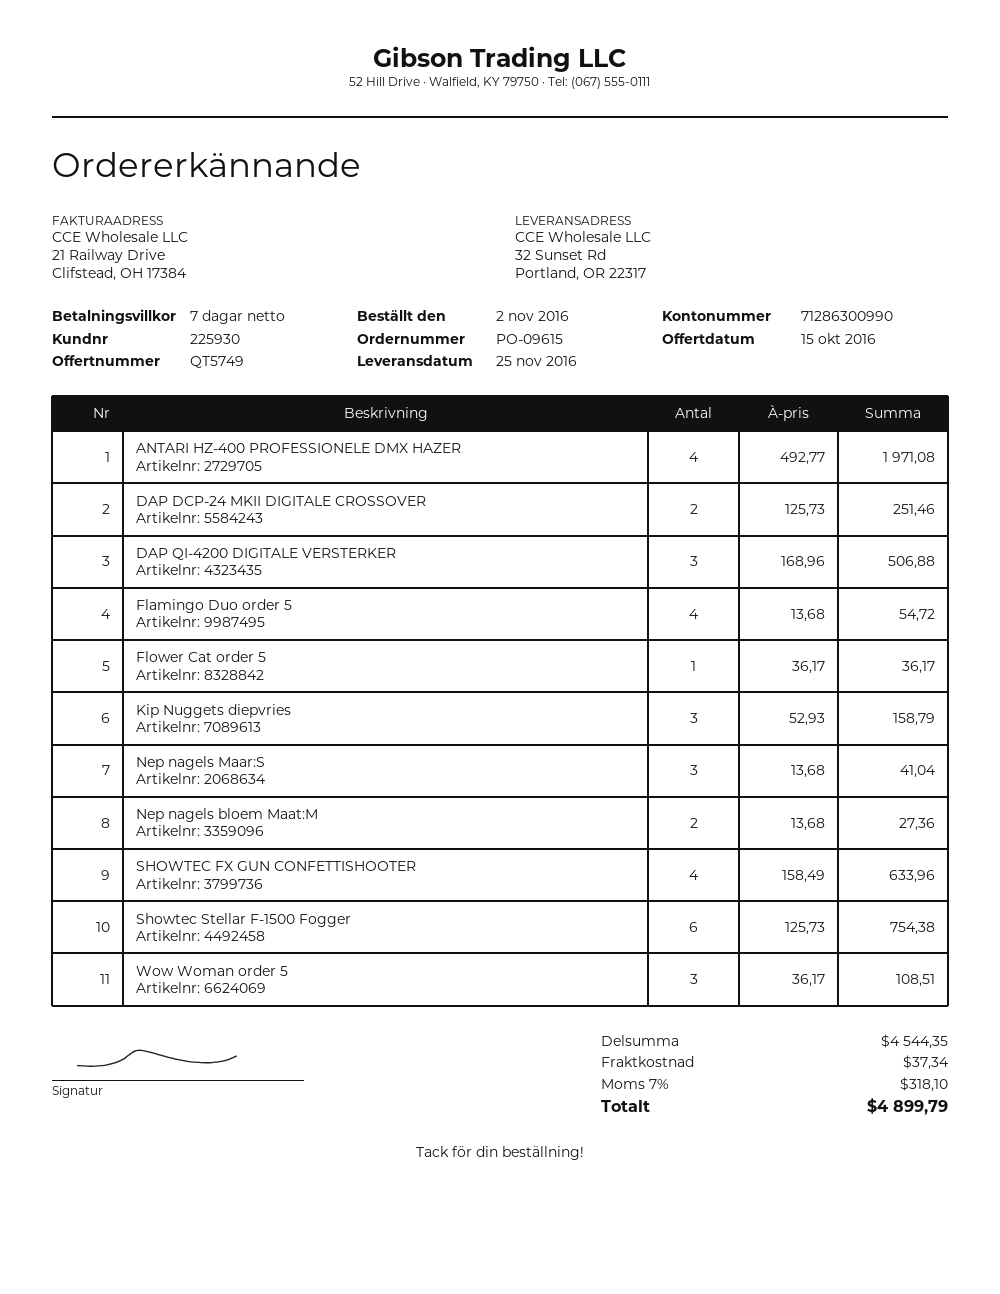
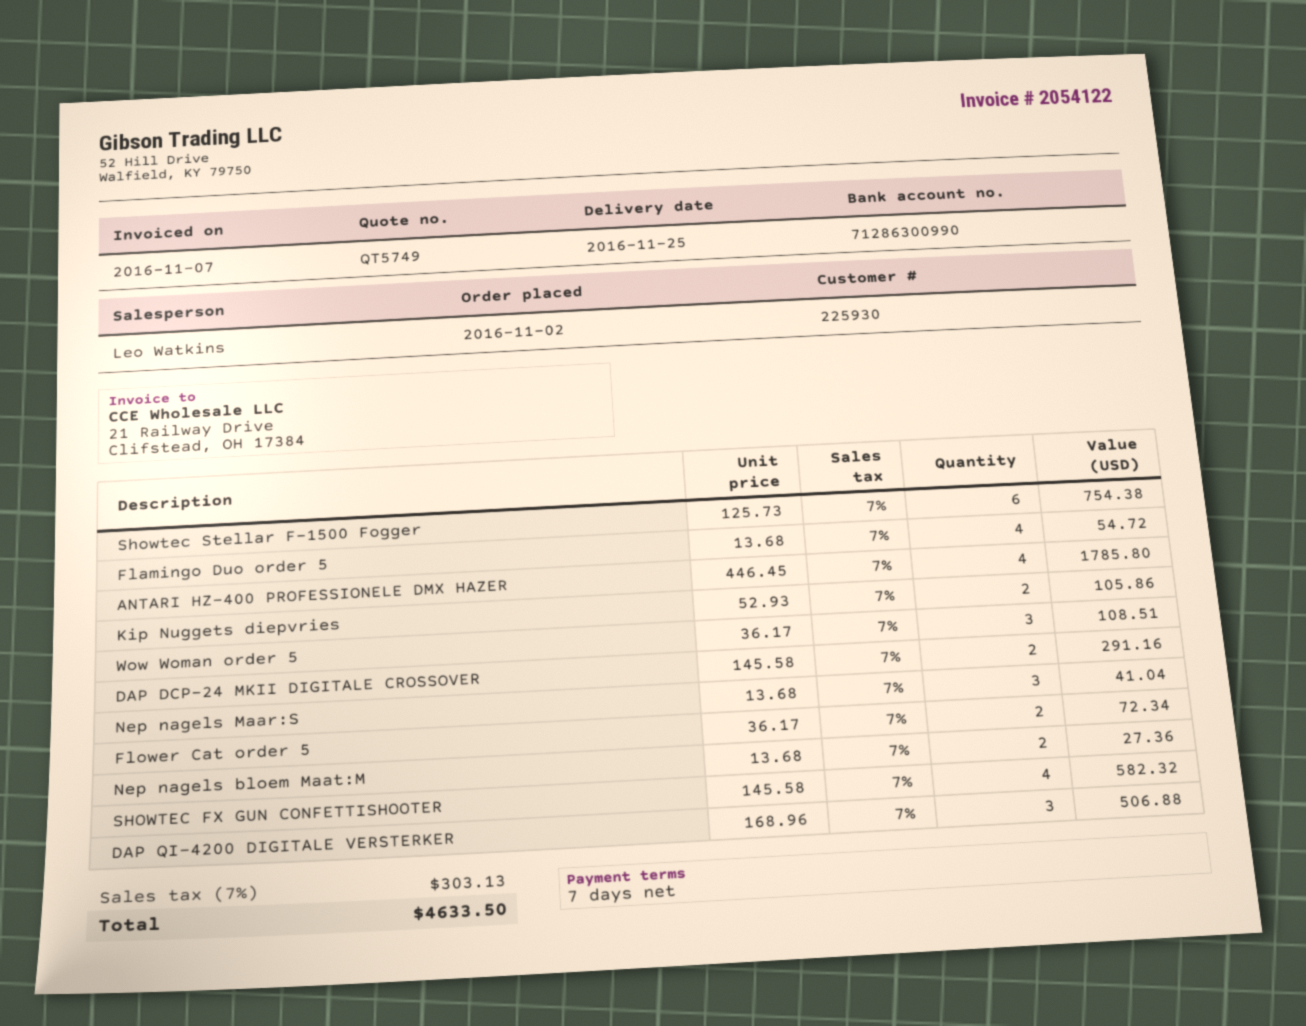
ANTARI HZ-400 PROFESSIONELE DMX HAZER: 4 x 492.77 = 1971.08 -> 4 x 446.45 = 1785.80
DAP DCP-24 MKII DIGITALE CROSSOVER: 2 x 125.73 = 251.46 -> 2 x 145.58 = 291.16
Flower Cat order 5: 1 x 36.17 = 36.17 -> 2 x 36.17 = 72.34
Kip Nuggets diepvries: 3 x 52.93 = 158.79 -> 2 x 52.93 = 105.86
SHOWTEC FX GUN CONFETTISHOOTER: 4 x 158.49 = 633.96 -> 4 x 145.58 = 582.32
shipping: 37.34 -> none
tax: 7% = 318.10 -> 7% = 303.13
total: 4899.79 -> 4633.50

